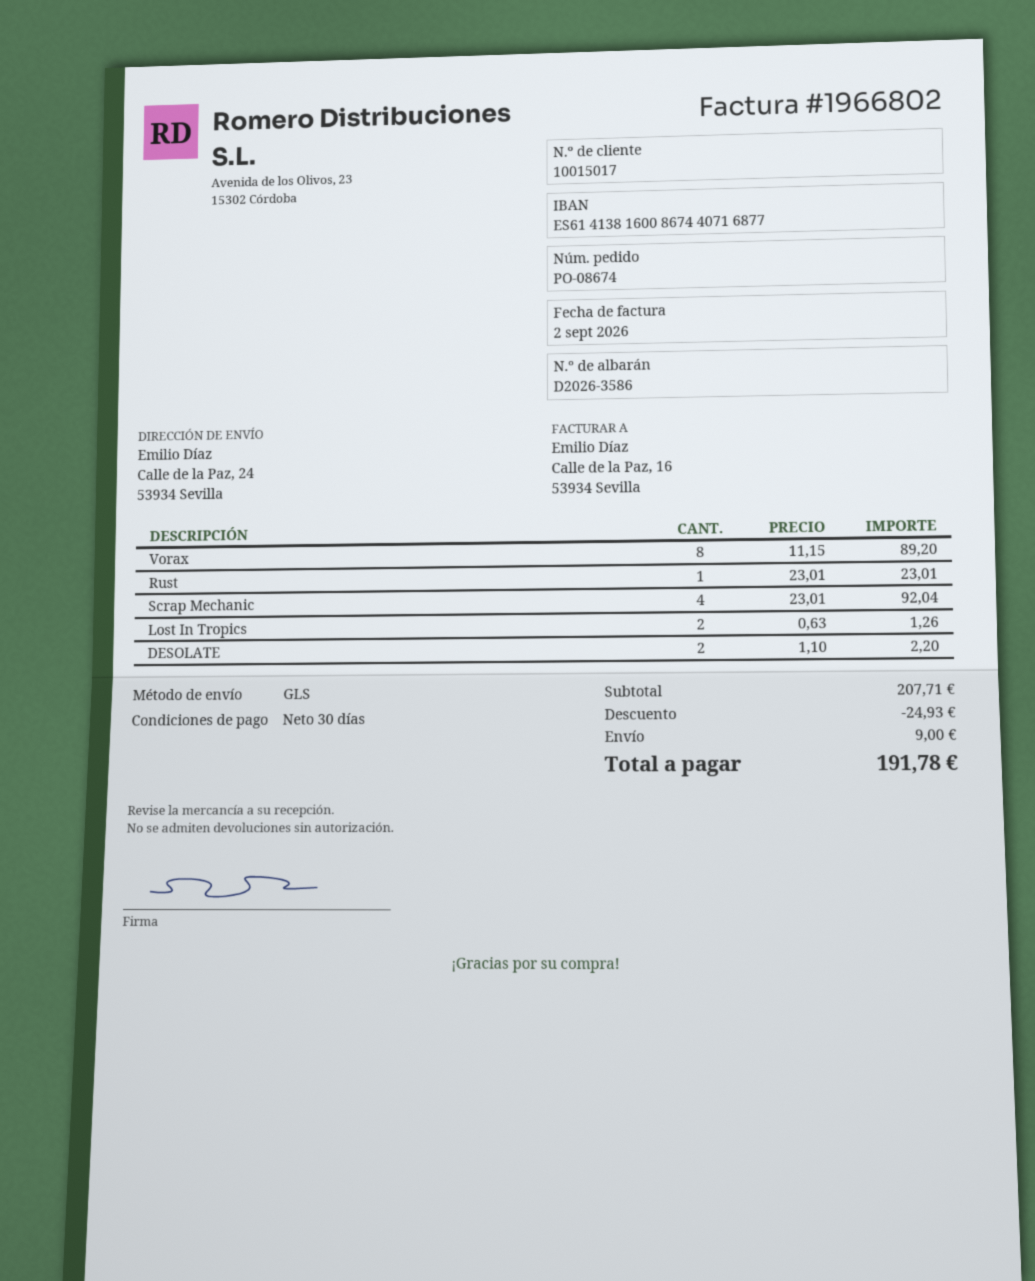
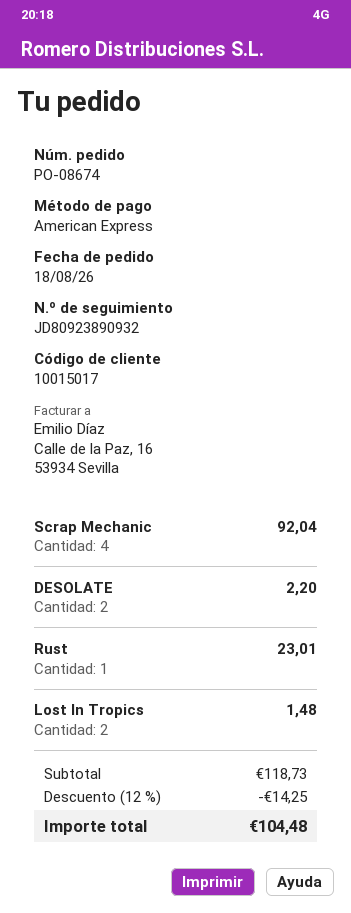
Vorax: 8 for 89.20 -> none
Lost In Tropics: 2 for 1.26 -> 2 for 1.48
subtotal: 207.71 -> 118.73
discount: 24.93 -> 14.25
shipping: 9.00 -> none
total: 191.78 -> 104.48

